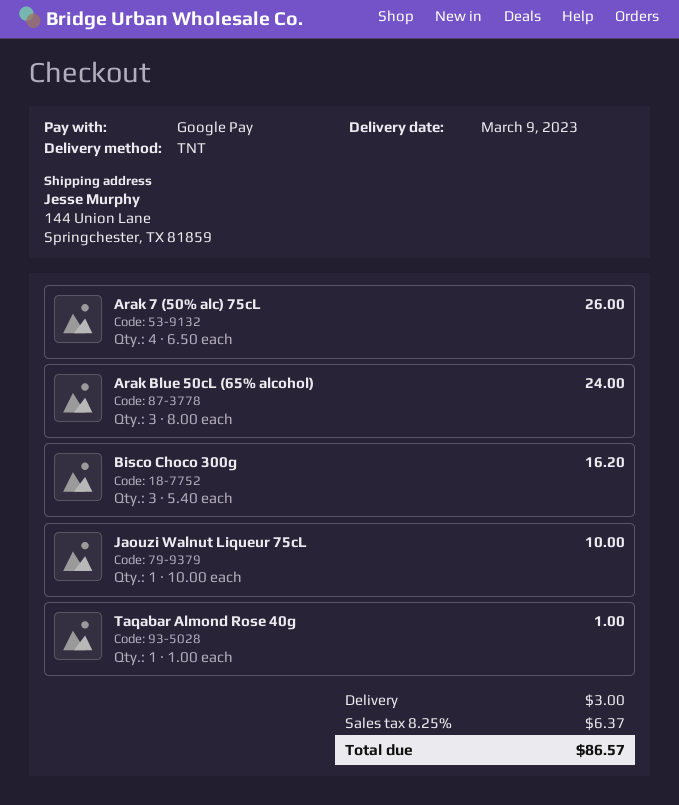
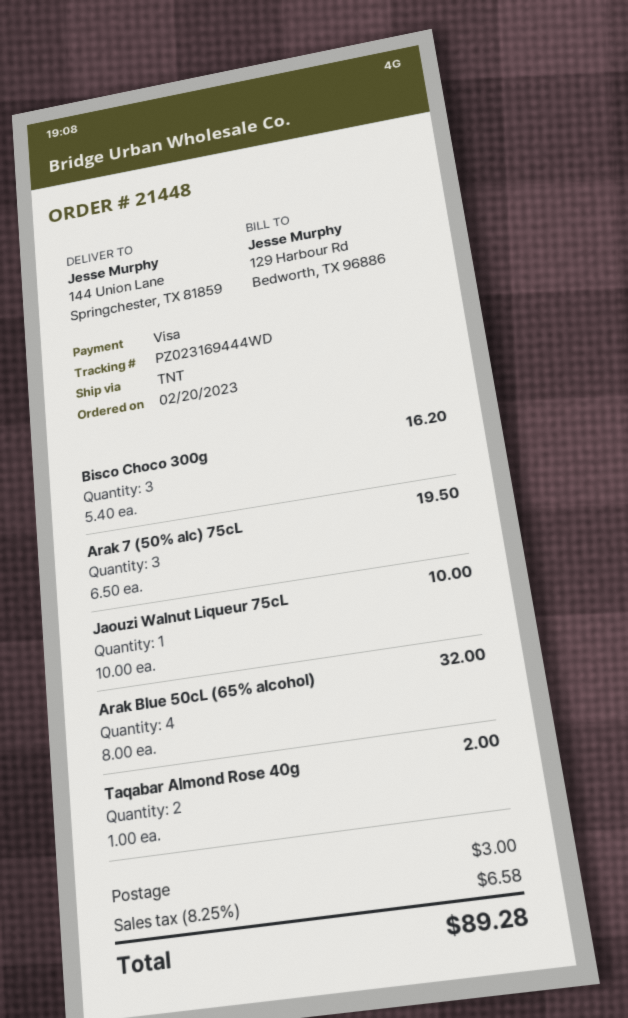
payment method: Google Pay -> Visa
Arak 7 (50% alc) 75cL: 4 x 6.50 = 26.00 -> 3 x 6.50 = 19.50
Arak Blue 50cL (65% alcohol): 3 x 8.00 = 24.00 -> 4 x 8.00 = 32.00
Taqabar Almond Rose 40g: 1 x 1.00 = 1.00 -> 2 x 1.00 = 2.00
tax: 8.25% = 6.37 -> 8.25% = 6.58
total: 86.57 -> 89.28

